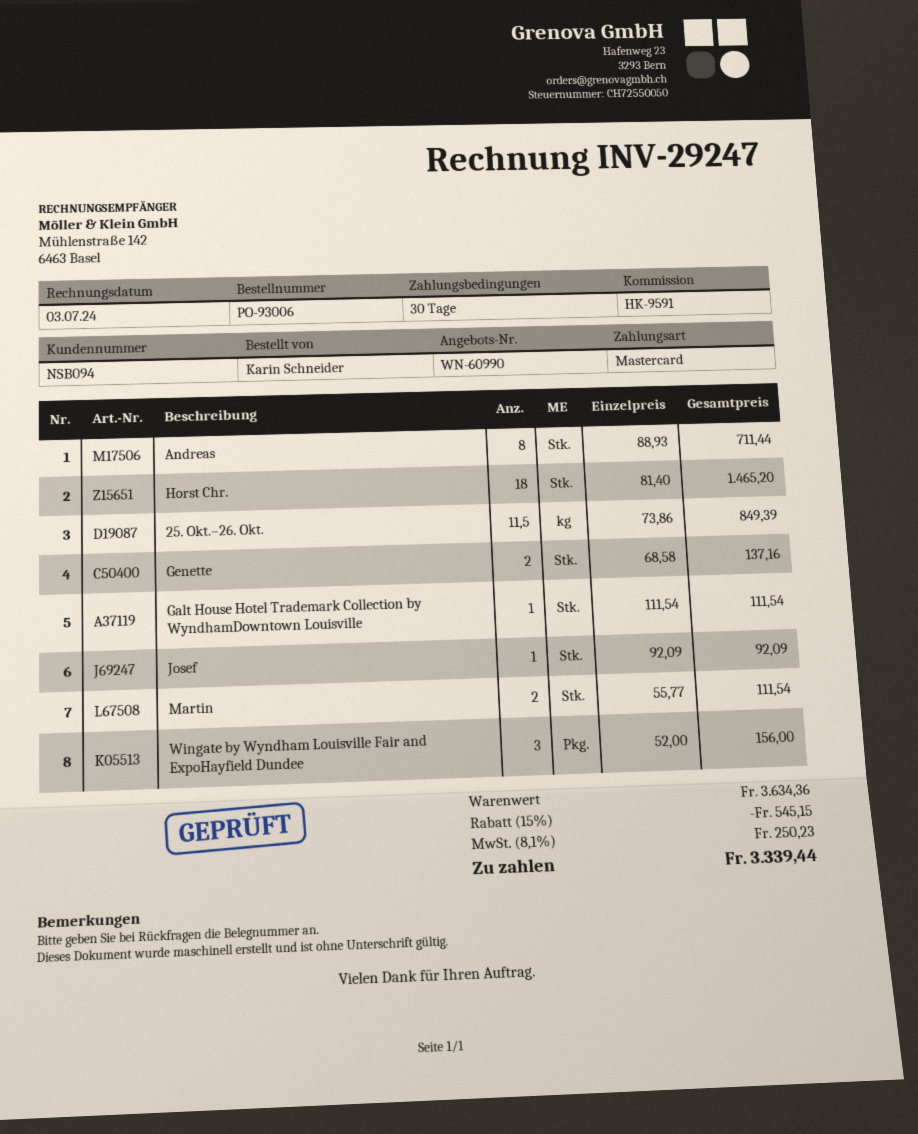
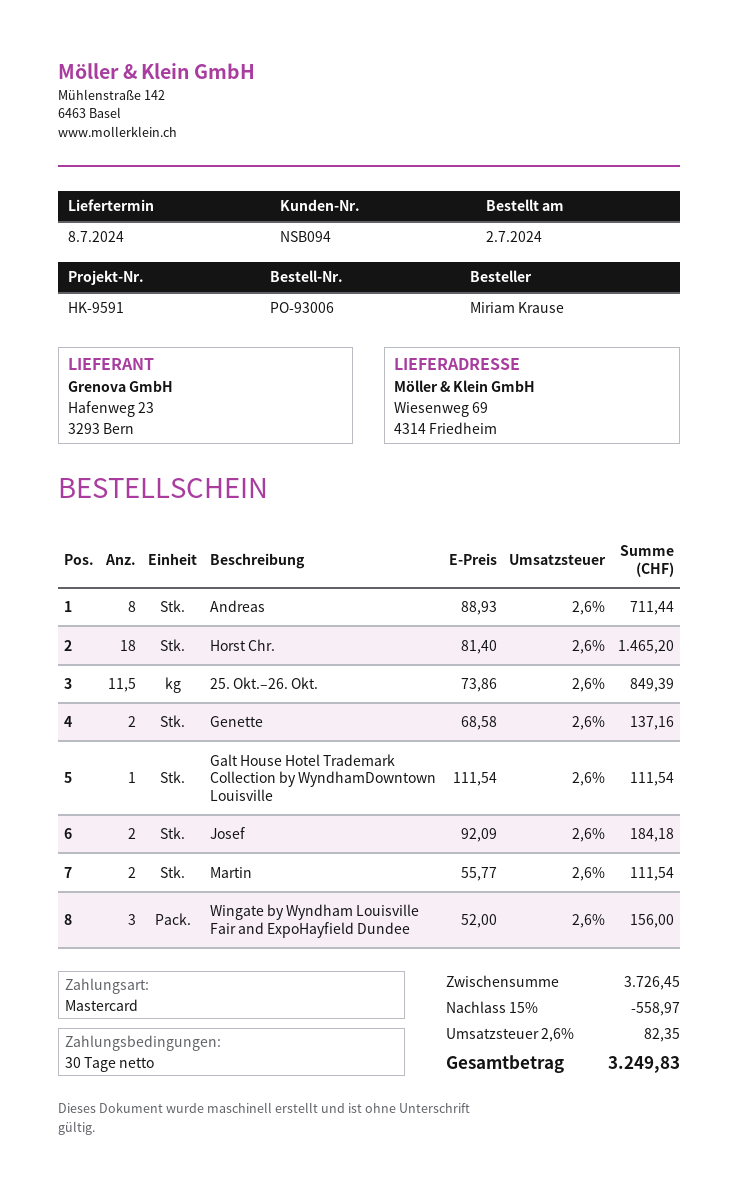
ordered by: Karin Schneider -> Miriam Krause
Josef: 1 x 92.09 = 92.09 -> 2 x 92.09 = 184.18
subtotal: 3634.36 -> 3726.45
discount: 15% = 545.15 -> 15% = 558.97
tax: 8.1% = 250.23 -> 2.6% = 82.35
total: 3339.44 -> 3249.83

